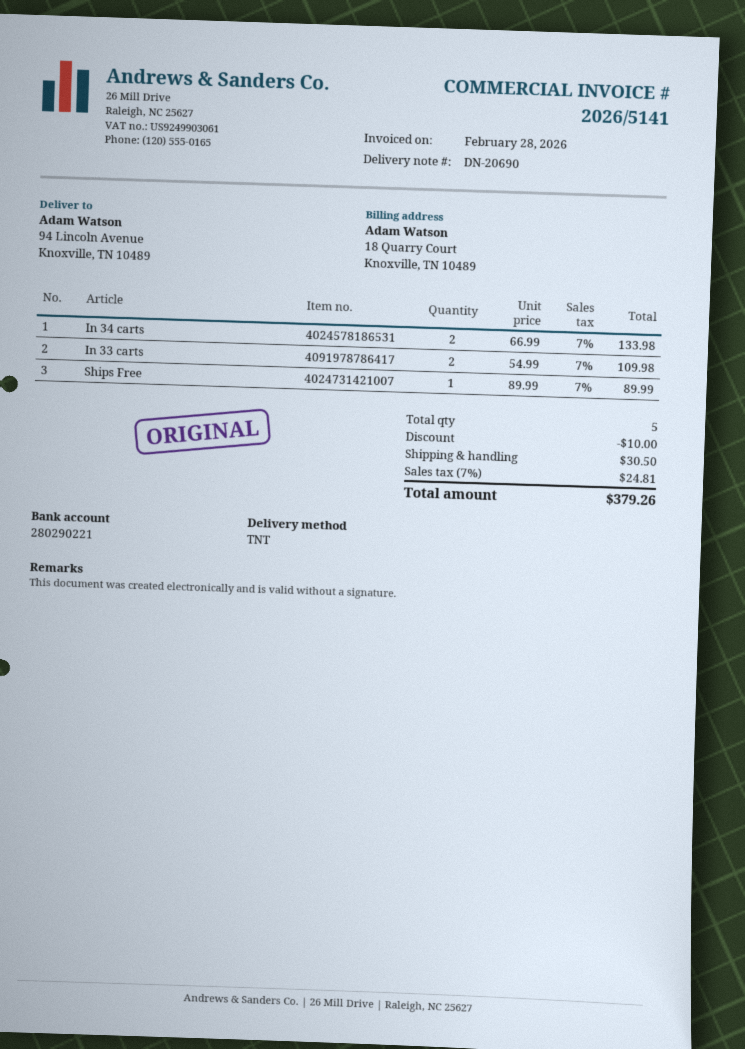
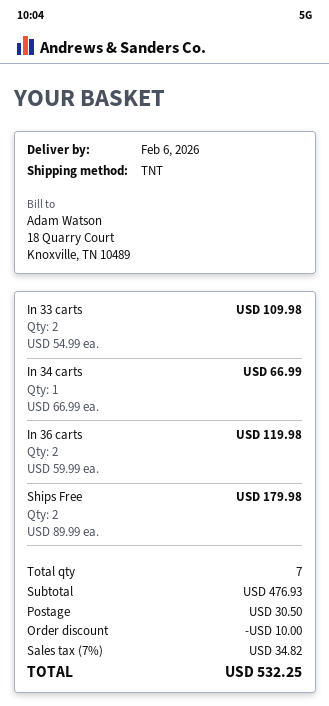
In 34 carts: 2 x 66.99 = 133.98 -> 1 x 66.99 = 66.99
Ships Free: 1 x 89.99 = 89.99 -> 2 x 89.99 = 179.98
In 36 carts: none -> 2 x 59.99 = 119.98
total quantity: 5 -> 7
tax: 7% = 24.81 -> 7% = 34.82
total: 379.26 -> 532.25

